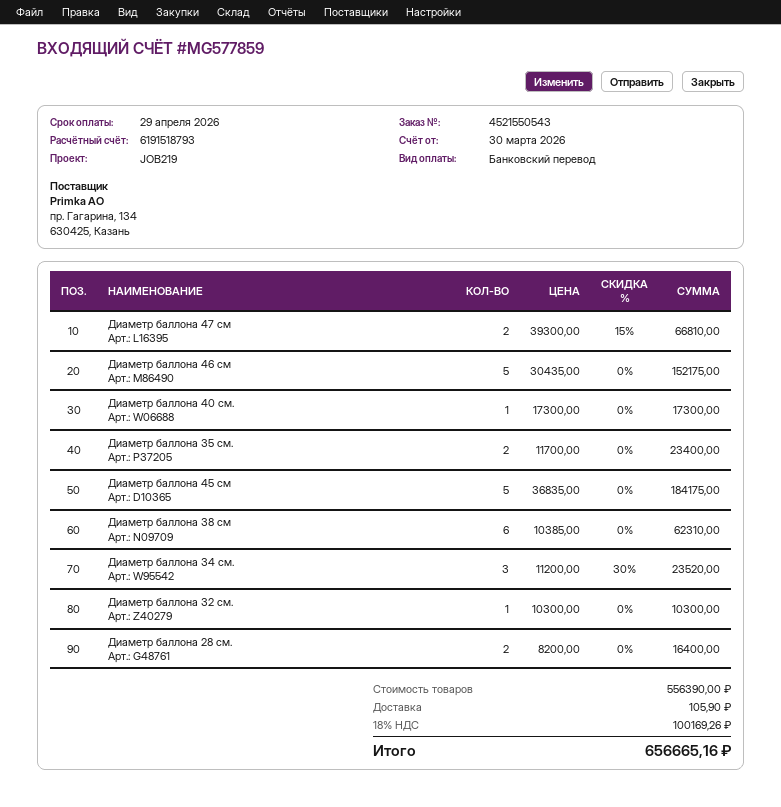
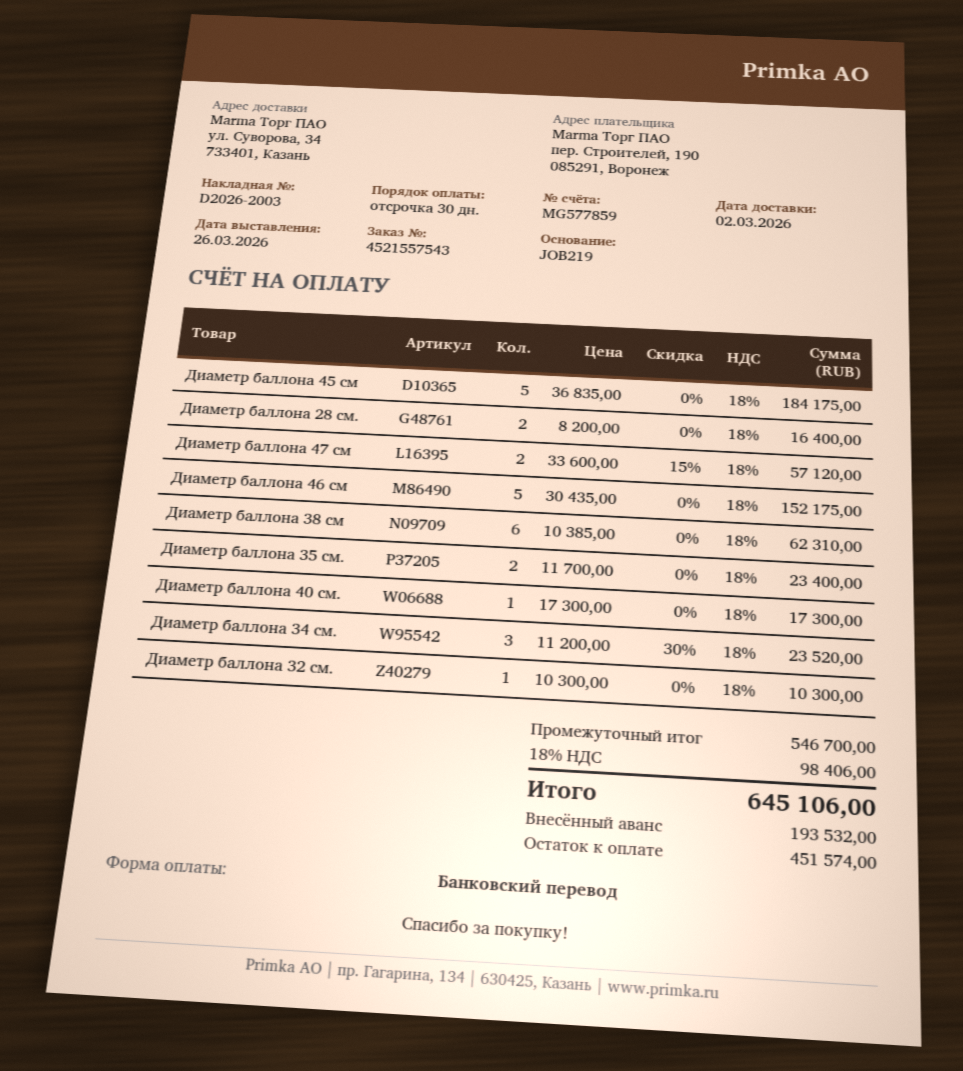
order number: 4521550543 -> 4521557543
invoice date: 2026-03-30 -> 2026-03-26
Диаметр баллона 47 см: 2 x 39300.00 - 15% = 66810.00 -> 2 x 33600.00 - 15% = 57120.00
subtotal: 556390.00 -> 546700.00
shipping: 105.90 -> none
tax: 18% = 100169.26 -> 18% = 98406.00
total: 656665.16 -> 645106.00

